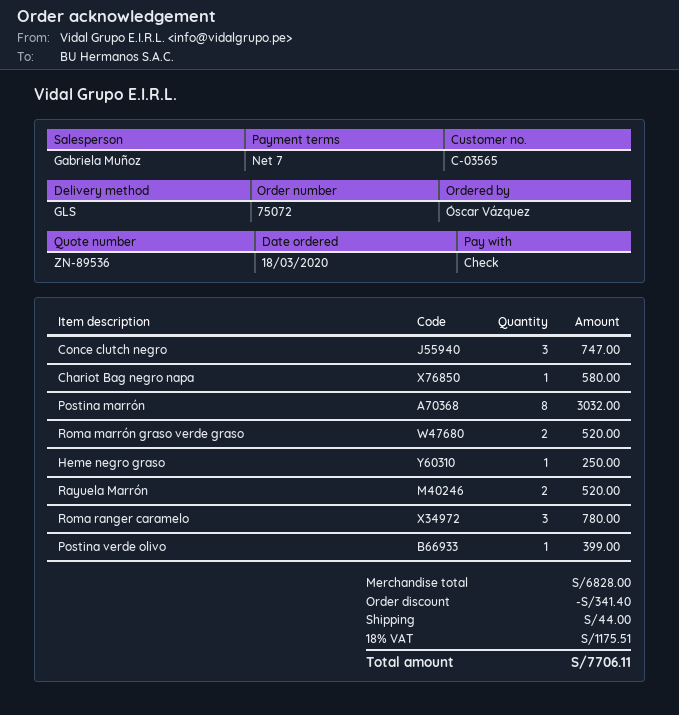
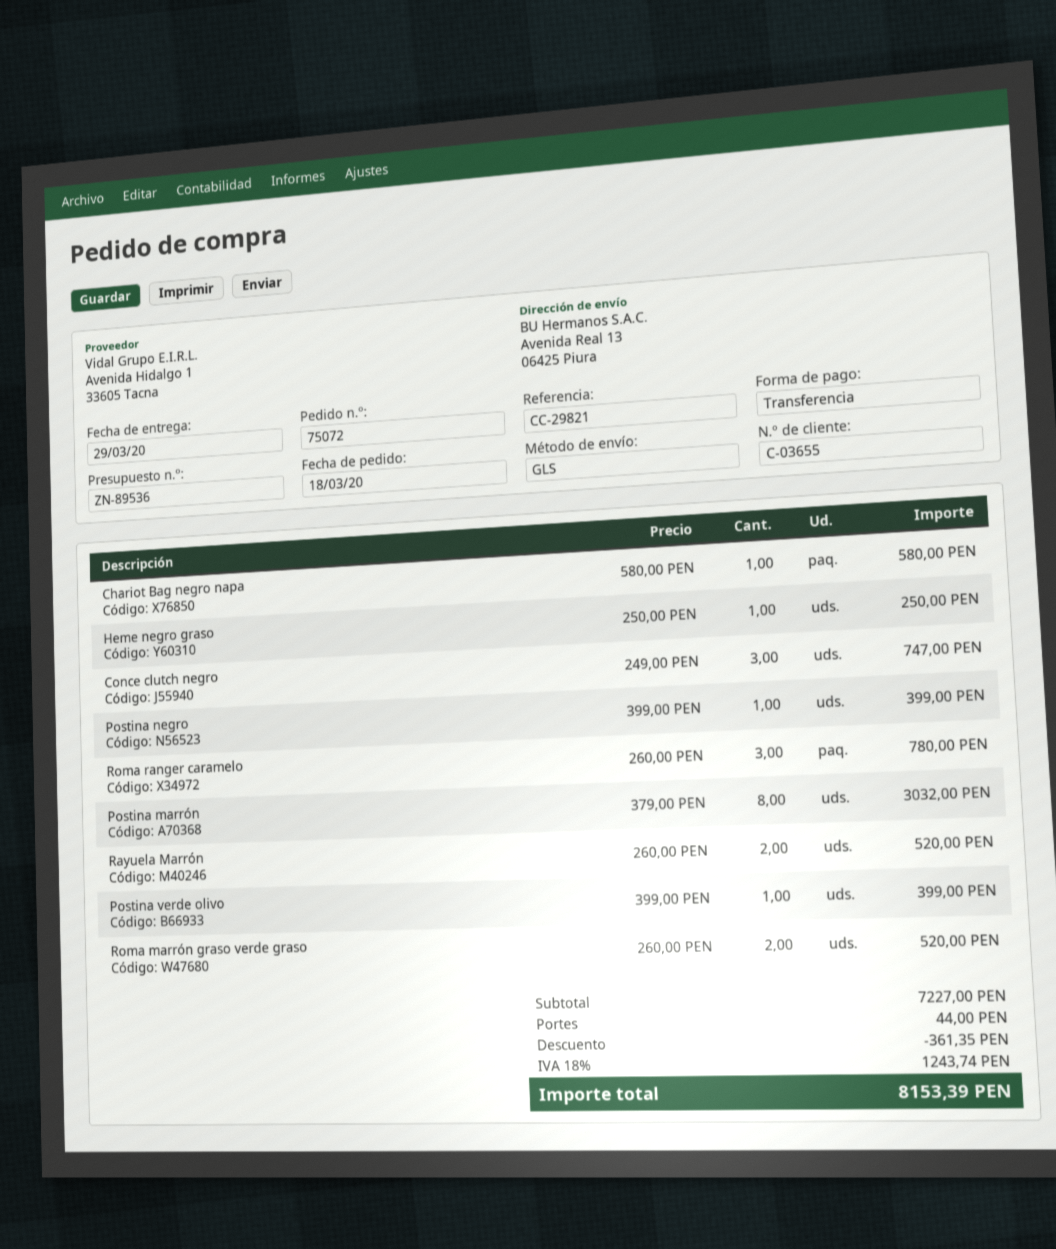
customer number: C-03565 -> C-03655
payment method: cheque -> bank transfer
Postina negro: none -> 1 for 399.00
subtotal: 6828.00 -> 7227.00
discount: 341.40 -> 361.35
tax: 18% = 1175.51 -> 18% = 1243.74
total: 7706.11 -> 8153.39

